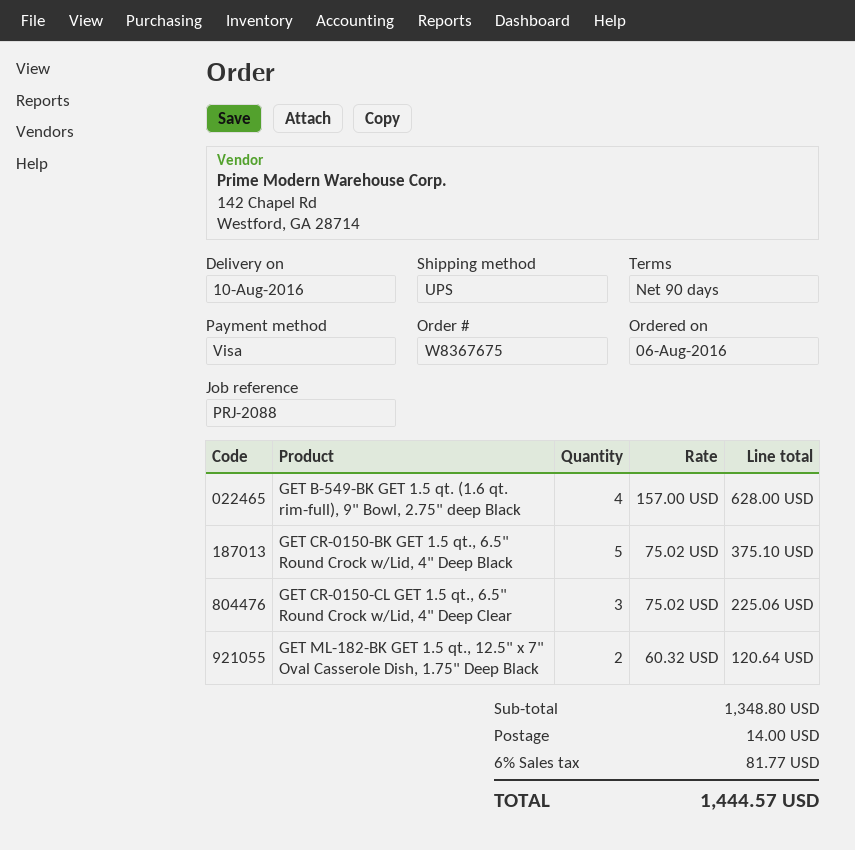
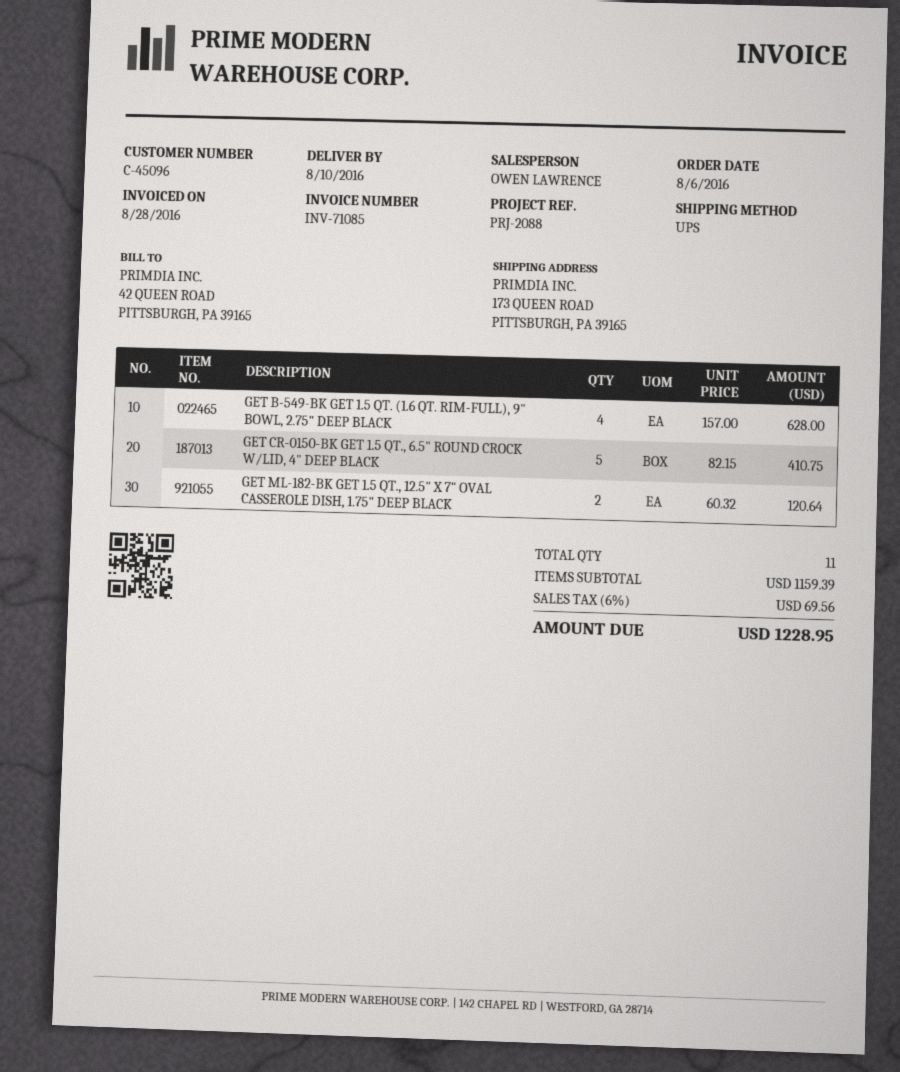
GET CR-0150-BK GET 1.5 qt., 6.5" Round Crock w/Lid, 4" Deep Black: 5 x 75.02 = 375.10 -> 5 x 82.15 = 410.75
GET CR-0150-CL GET 1.5 qt., 6.5" Round Crock w/Lid, 4" Deep Clear: 3 x 75.02 = 225.06 -> none
subtotal: 1348.80 -> 1159.39
shipping: 14.00 -> none
tax: 6% = 81.77 -> 6% = 69.56
total: 1444.57 -> 1228.95

